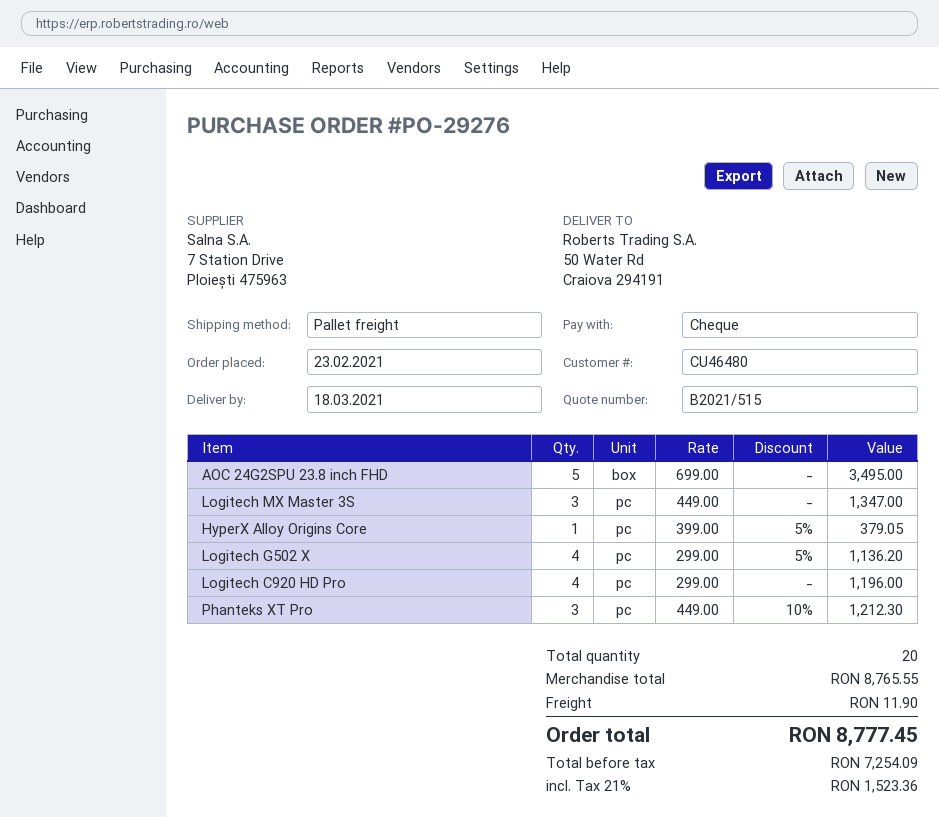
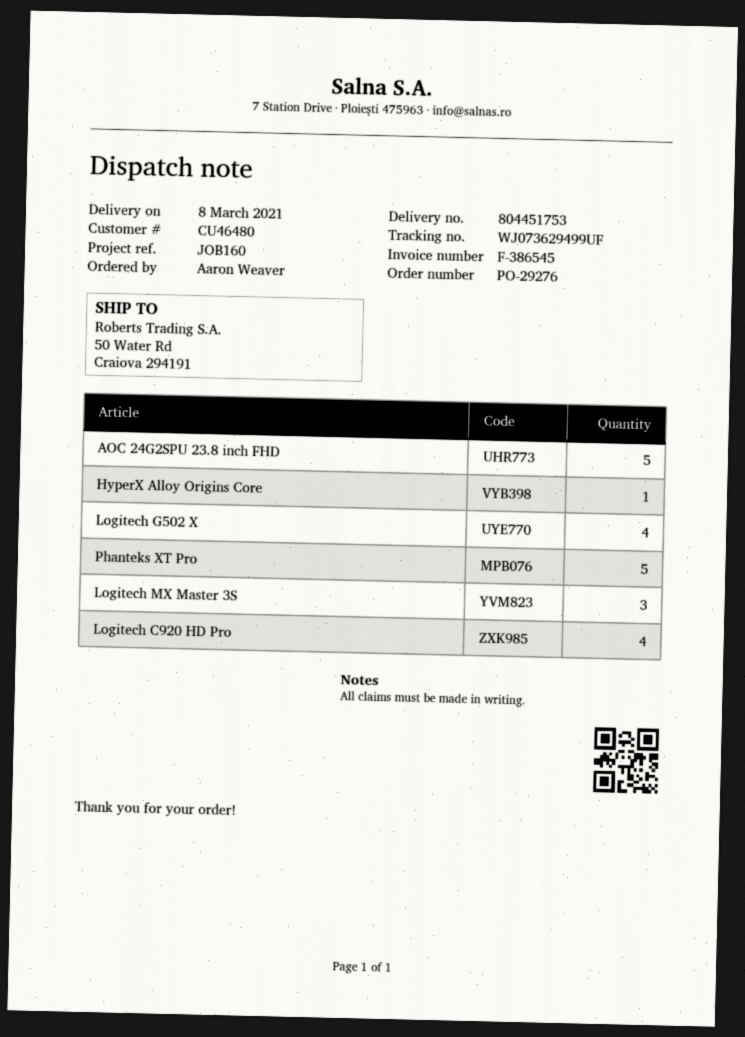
delivery date: 2021-03-18 -> 2021-03-08
Phanteks XT Pro: 3 -> 5

